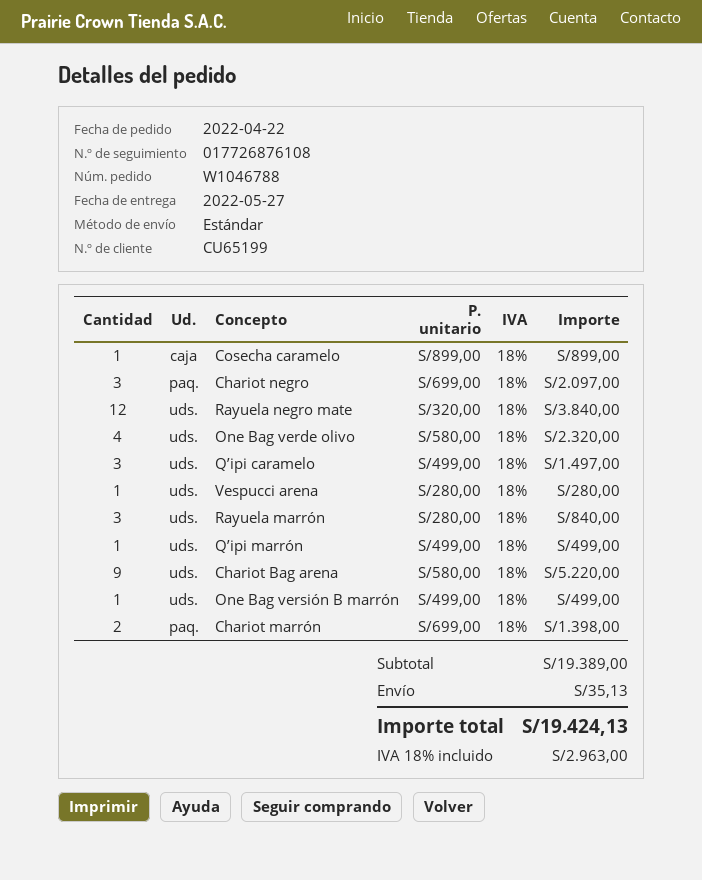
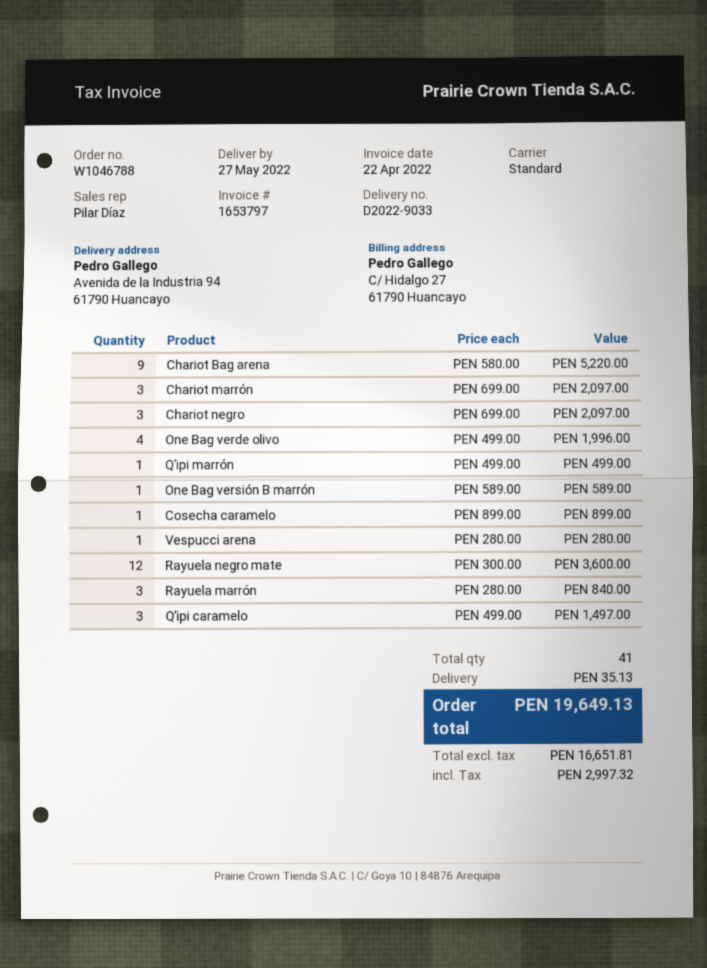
Rayuela negro mate: 12 x 320.00 = 3840.00 -> 12 x 300.00 = 3600.00
One Bag verde olivo: 4 x 580.00 = 2320.00 -> 4 x 499.00 = 1996.00
One Bag versión B marrón: 1 x 499.00 = 499.00 -> 1 x 589.00 = 589.00
Chariot marrón: 2 x 699.00 = 1398.00 -> 3 x 699.00 = 2097.00
tax: 2963.00 -> 2997.32
total: 19424.13 -> 19649.13

